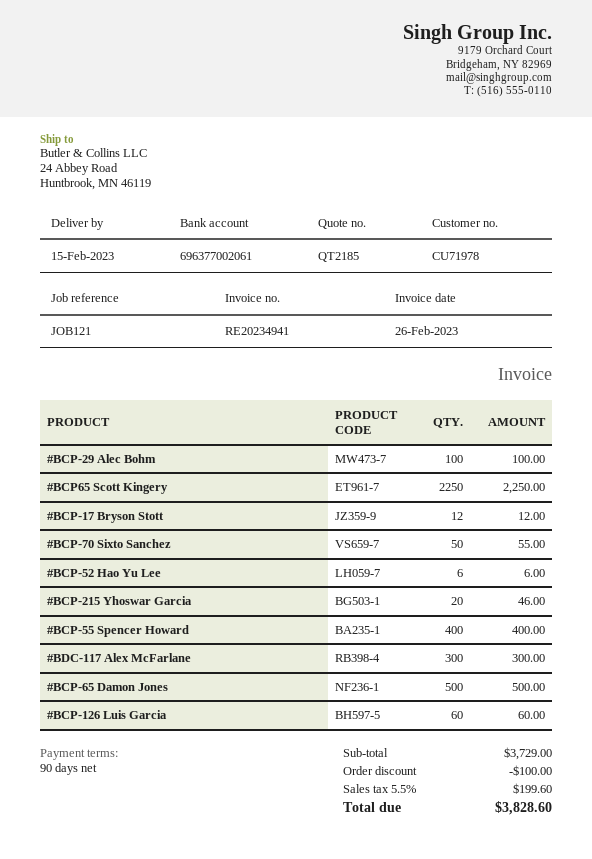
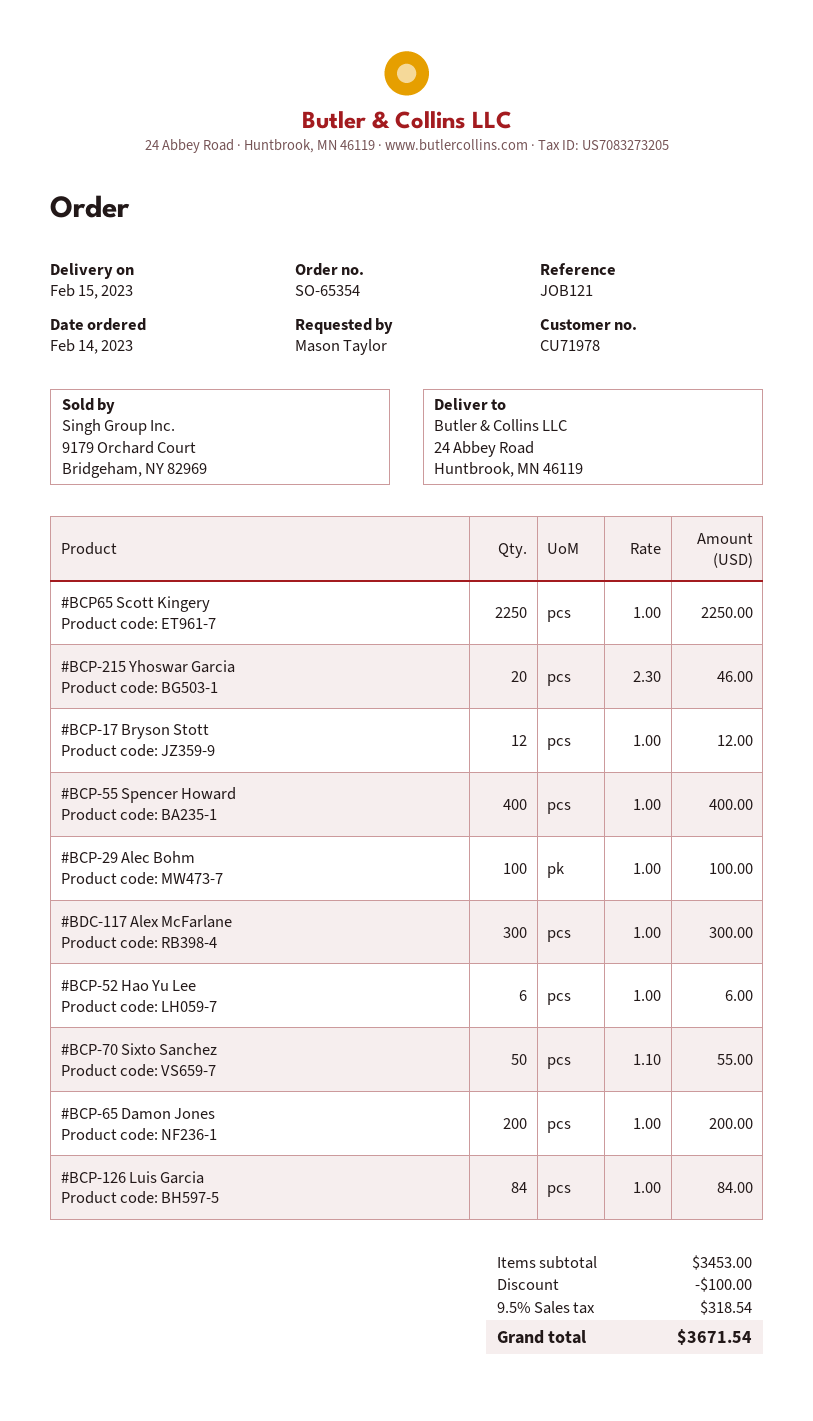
#BCP-65 Damon Jones: 500 for 500.00 -> 200 for 200.00
#BCP-126 Luis Garcia: 60 for 60.00 -> 84 for 84.00
subtotal: 3729.00 -> 3453.00
tax: 5.5% = 199.60 -> 9.5% = 318.54
total: 3828.60 -> 3671.54

